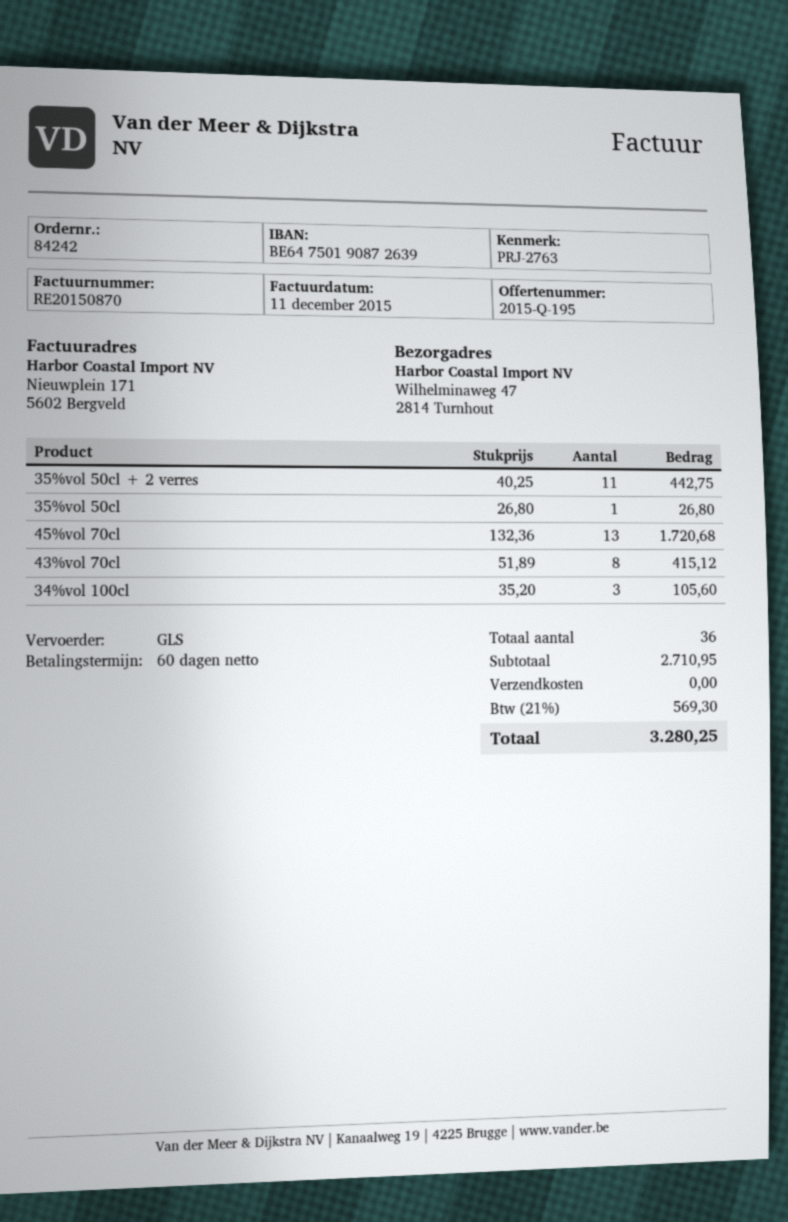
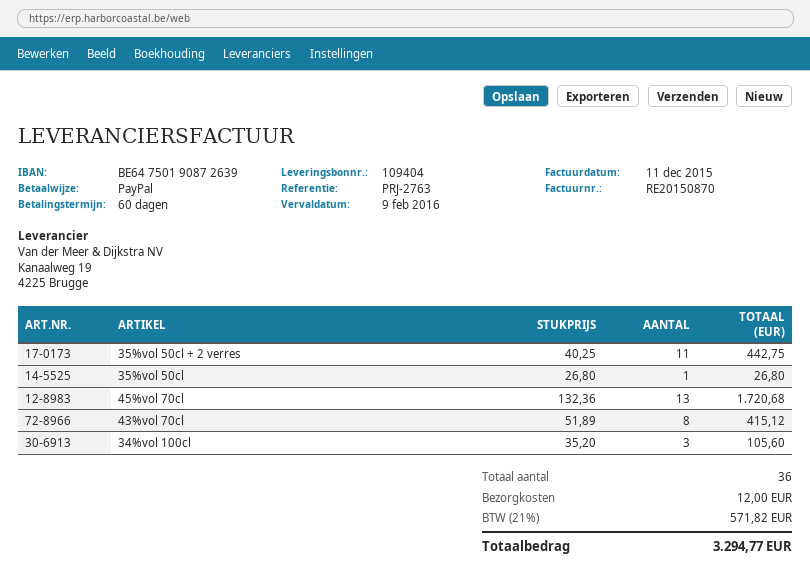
shipping: 0.00 -> 12.00
tax: 21% = 569.30 -> 21% = 571.82
total: 3280.25 -> 3294.77

